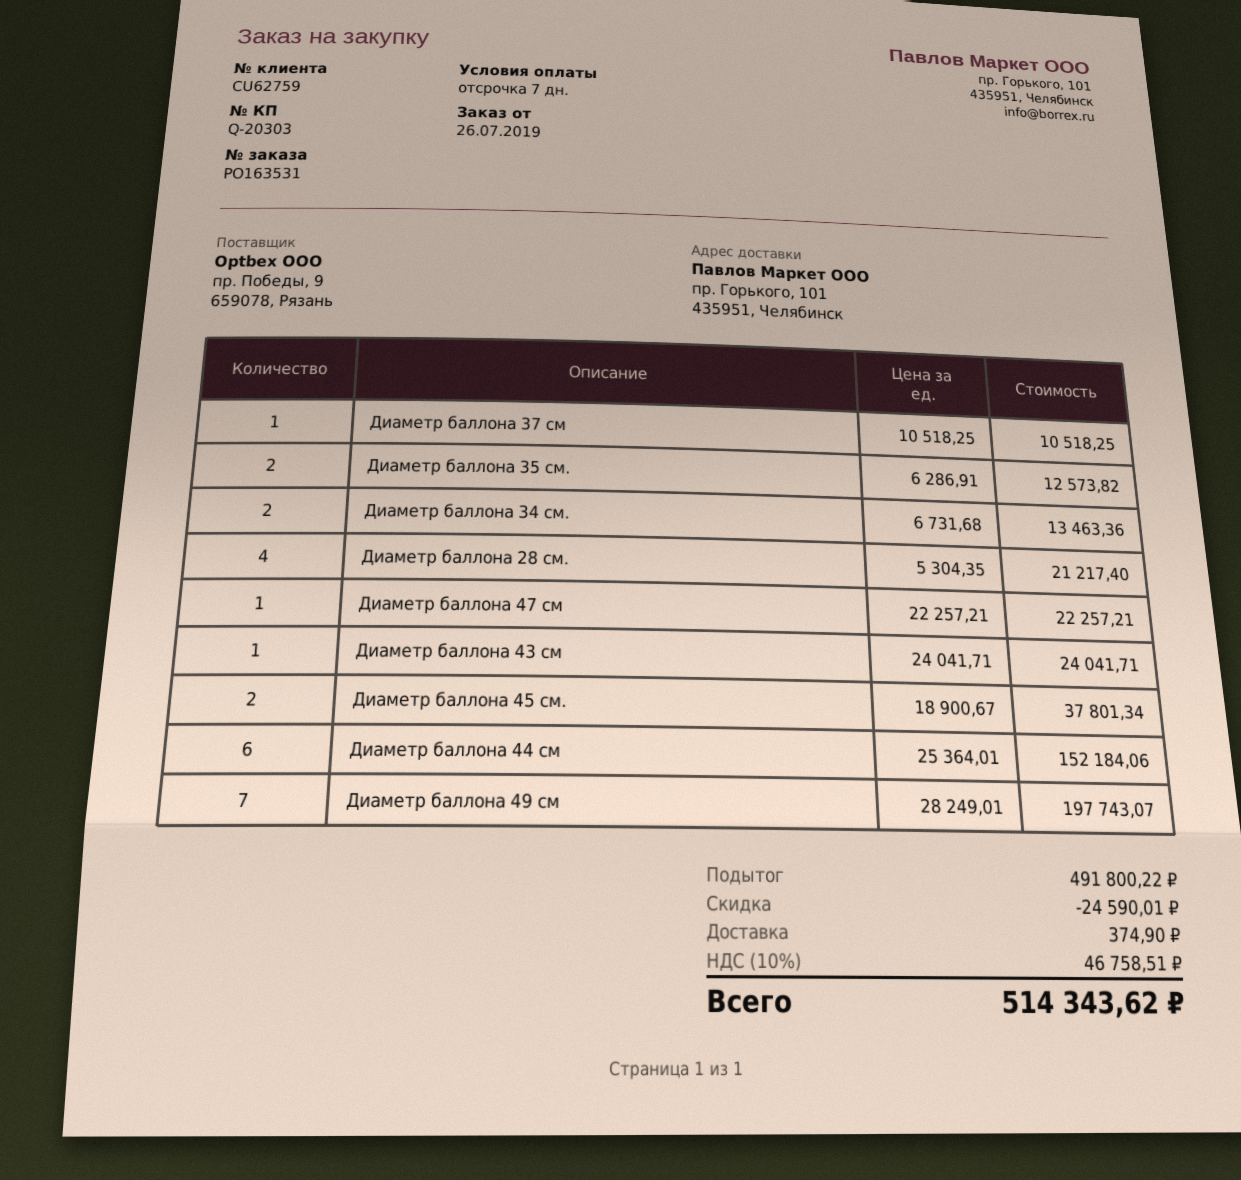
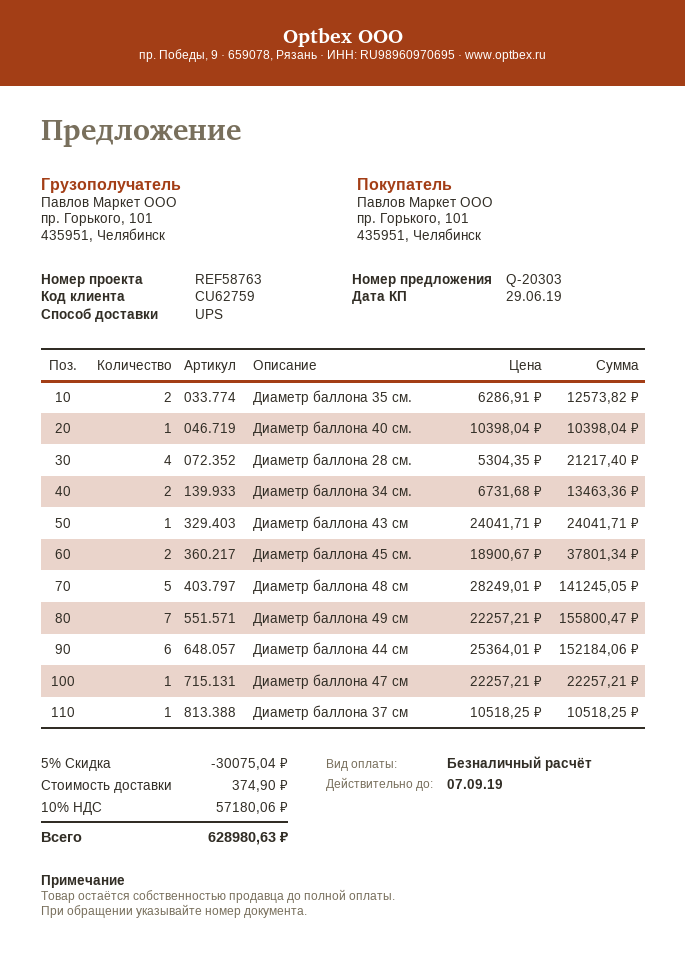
Диаметр баллона 49 см: 7 x 28249.01 = 197743.07 -> 7 x 22257.21 = 155800.47
Диаметр баллона 40 см.: none -> 1 x 10398.04 = 10398.04
Диаметр баллона 48 см: none -> 5 x 28249.01 = 141245.05
discount: 24590.01 -> 30075.04
tax: 10% = 46758.51 -> 10% = 57180.06
total: 514343.62 -> 628980.63

